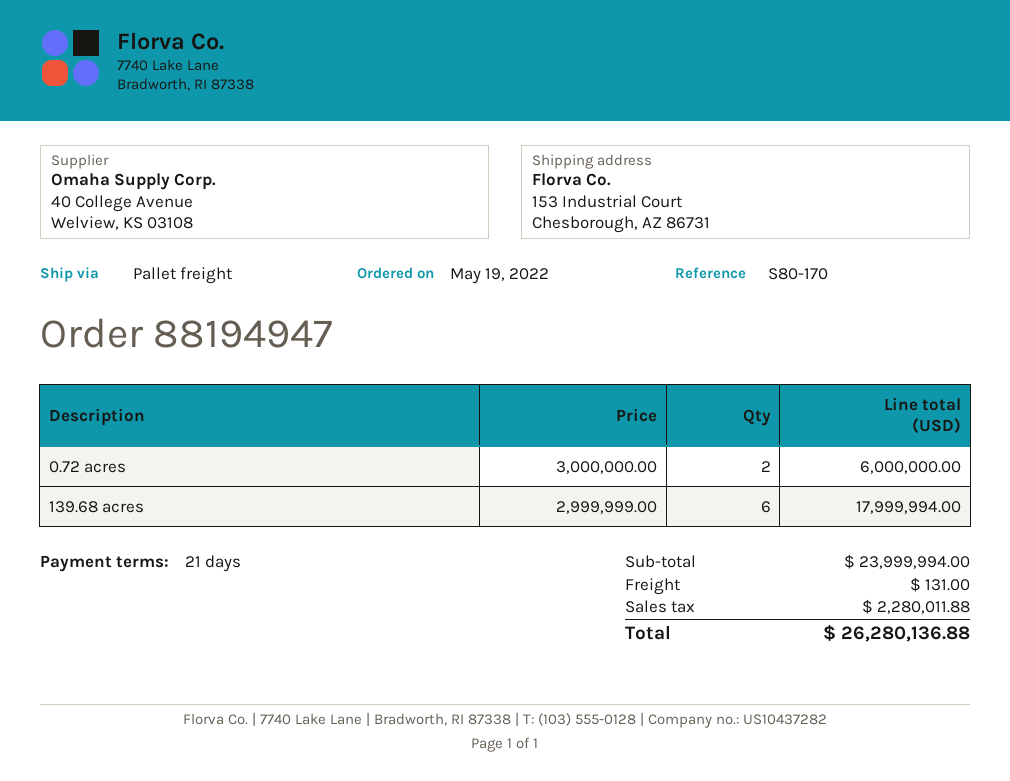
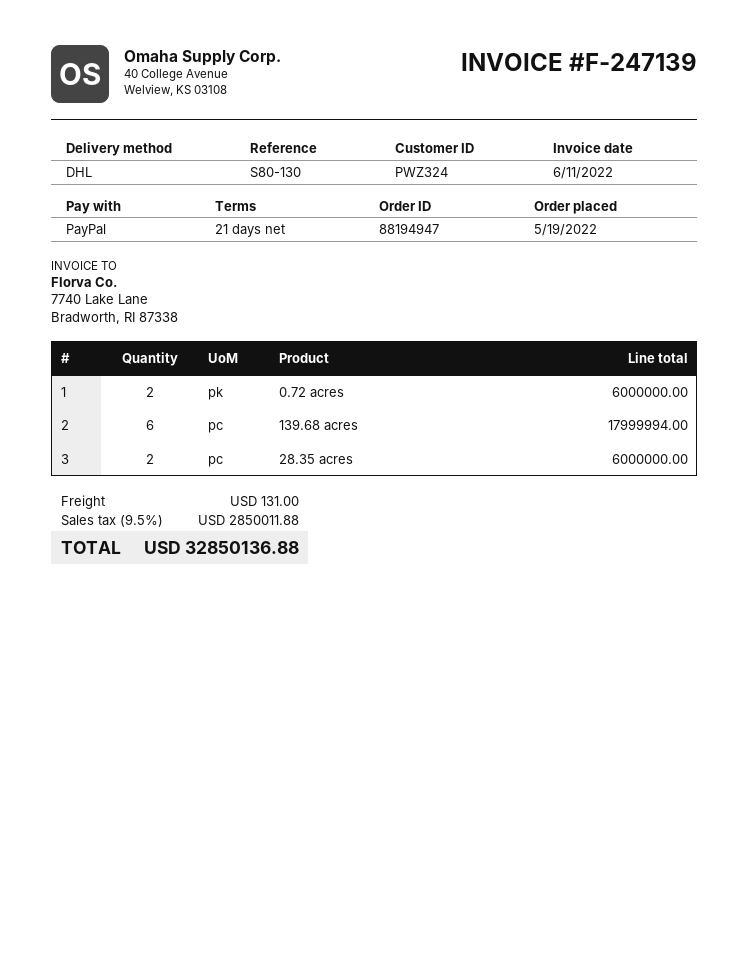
reference: S80-170 -> S80-130
shipping method: pallet freight -> DHL
28.35 acres: none -> 2 for 6000000.00
tax: 2280011.88 -> 2850011.88
total: 26280136.88 -> 32850136.88

